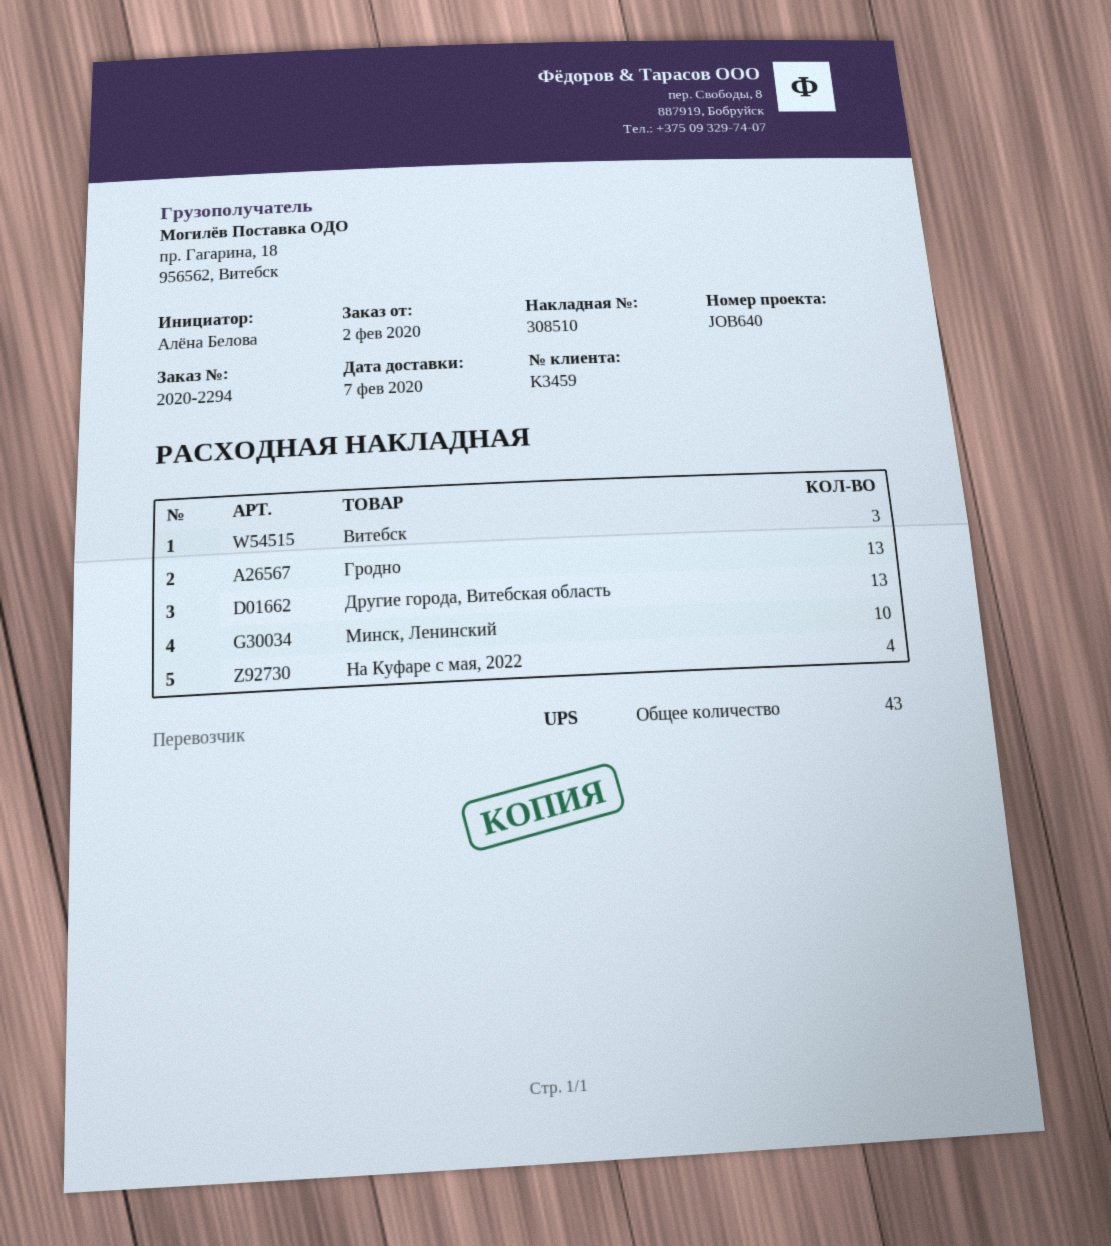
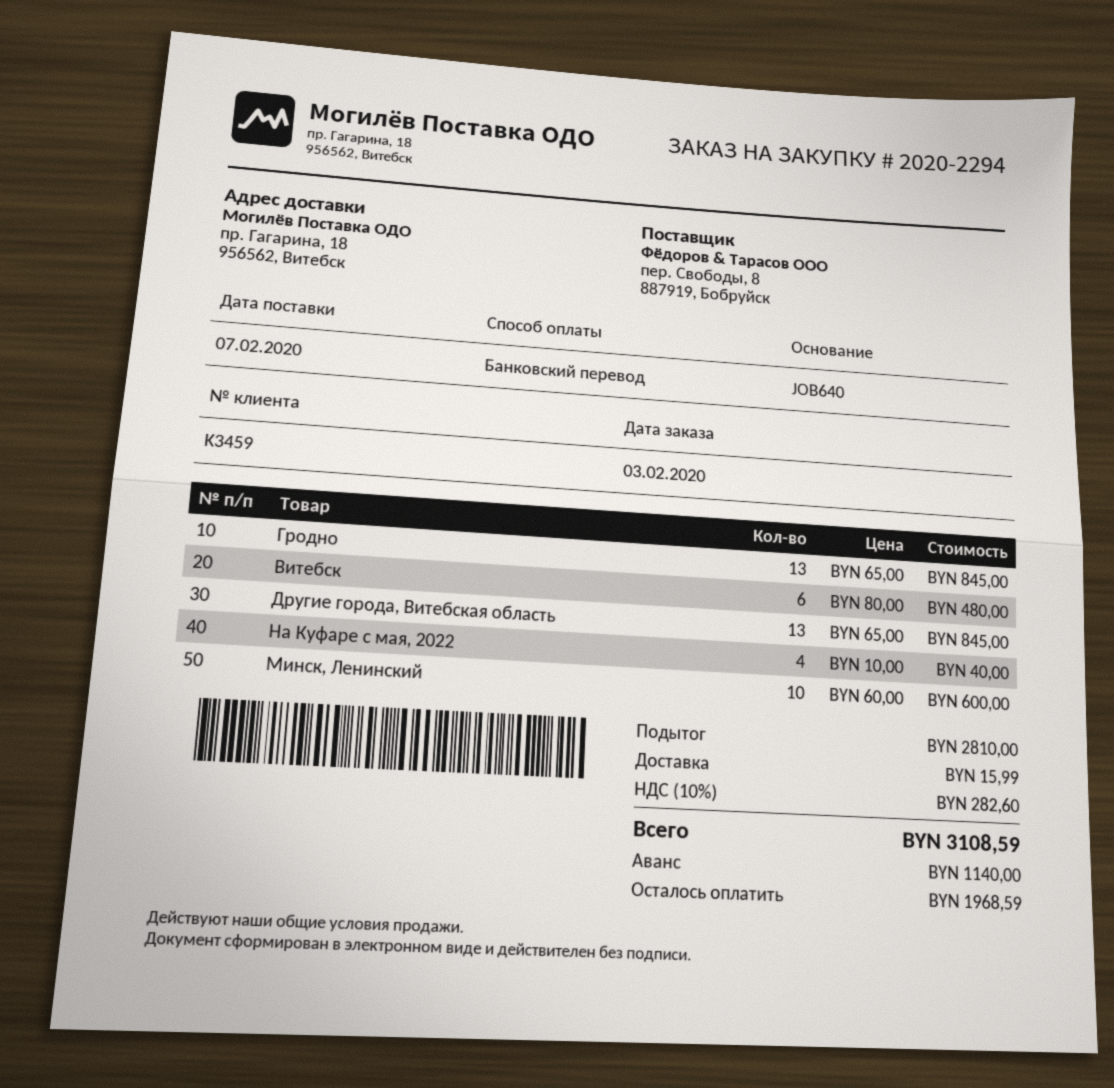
order date: 2020-02-02 -> 2020-02-03
Витебск: 3 -> 6

